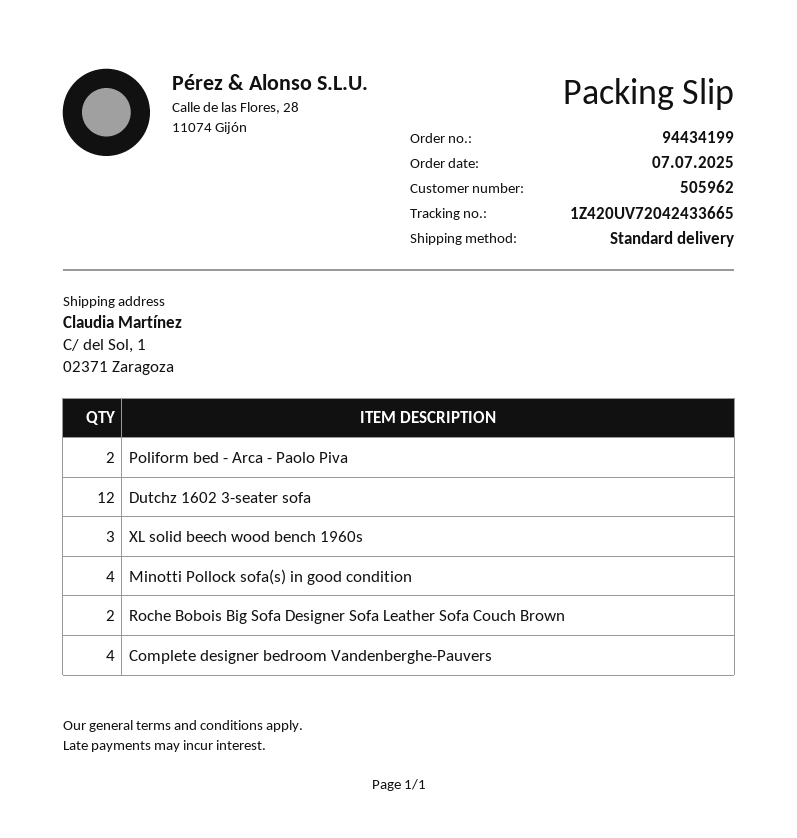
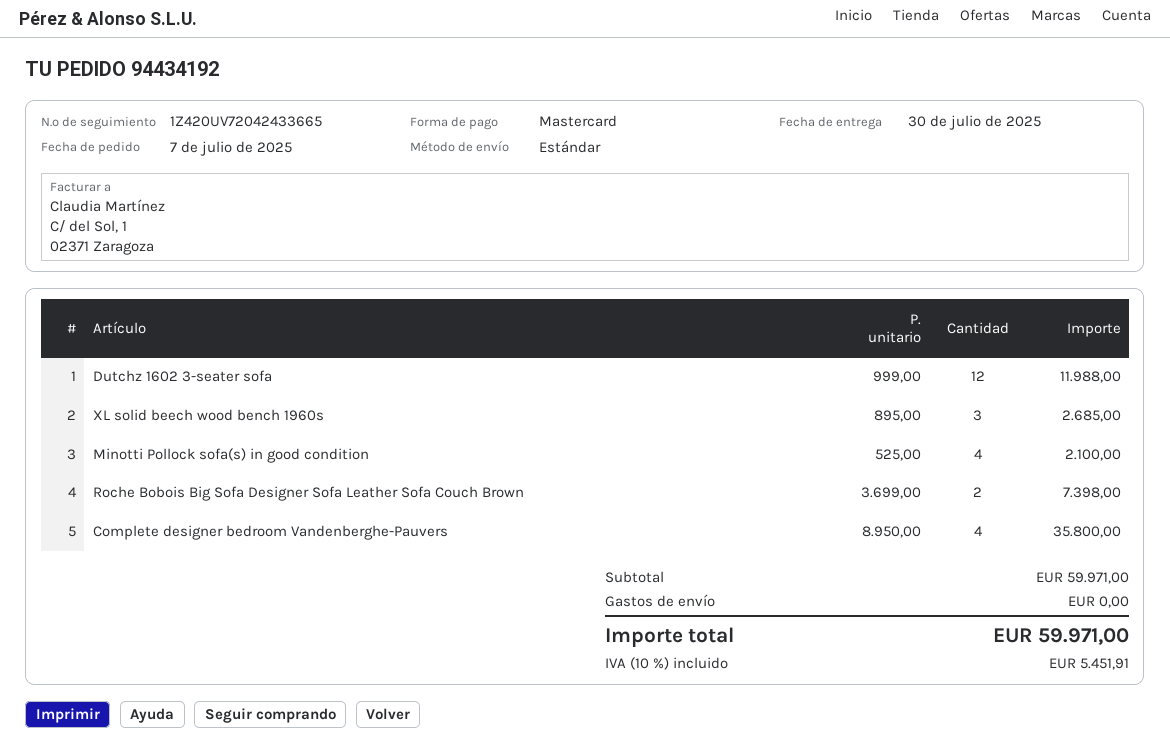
order number: 94434199 -> 94434192
Poliform bed - Arca - Paolo Piva: 2 -> none

